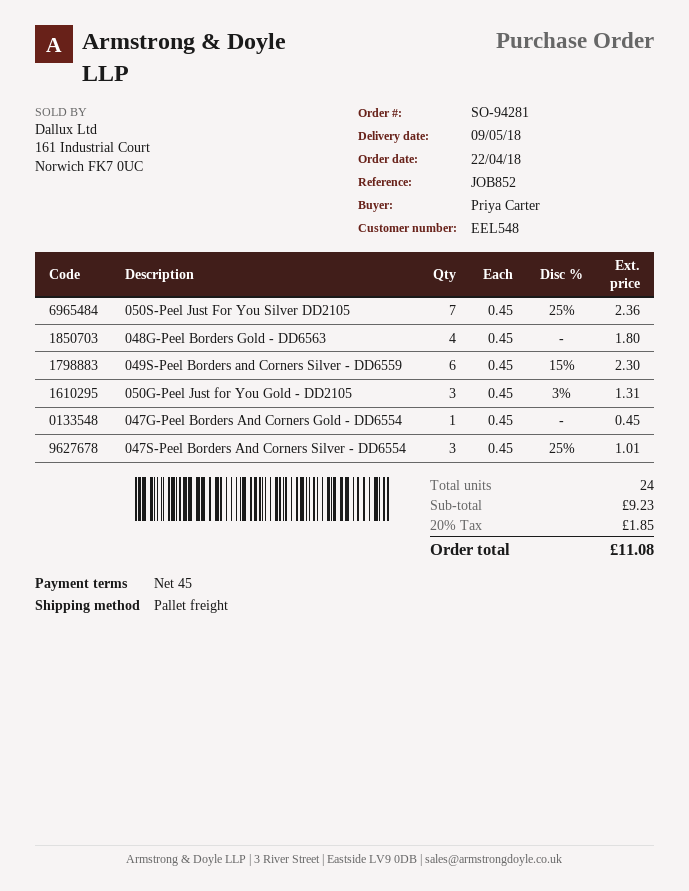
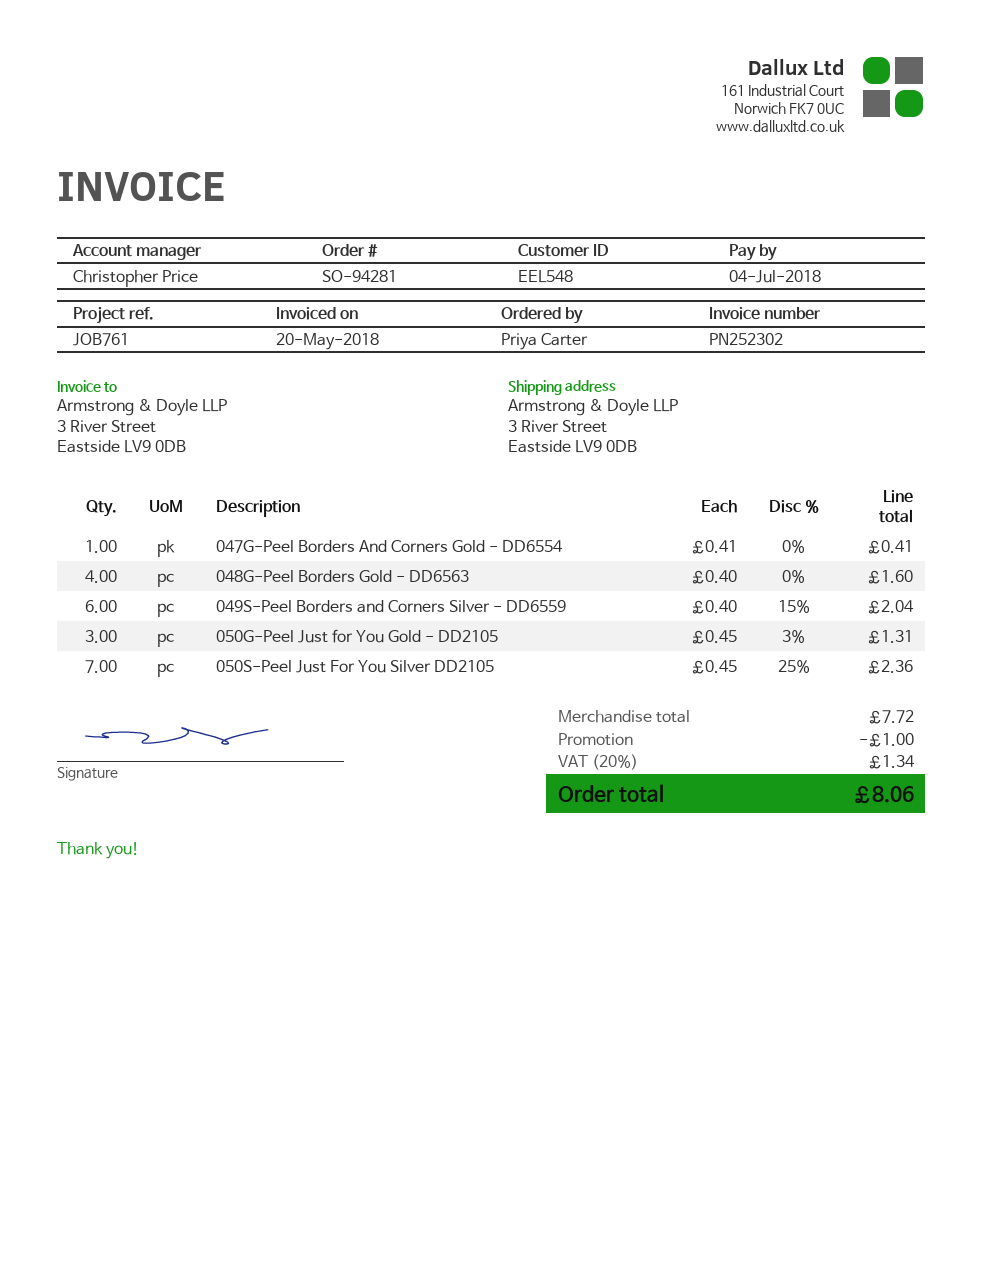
reference: JOB852 -> JOB761
048G-Peel Borders Gold - DD6563: 4 x 0.45 = 1.80 -> 4 x 0.40 = 1.60
049S-Peel Borders and Corners Silver - DD6559: 6 x 0.45 - 15% = 2.30 -> 6 x 0.40 - 15% = 2.04
047G-Peel Borders And Corners Gold - DD6554: 1 x 0.45 = 0.45 -> 1 x 0.41 = 0.41
047S-Peel Borders And Corners Silver - DD6554: 3 x 0.45 - 25% = 1.01 -> none
subtotal: 9.23 -> 7.72
discount: none -> 1.00
tax: 20% = 1.85 -> 20% = 1.34
total: 11.08 -> 8.06

